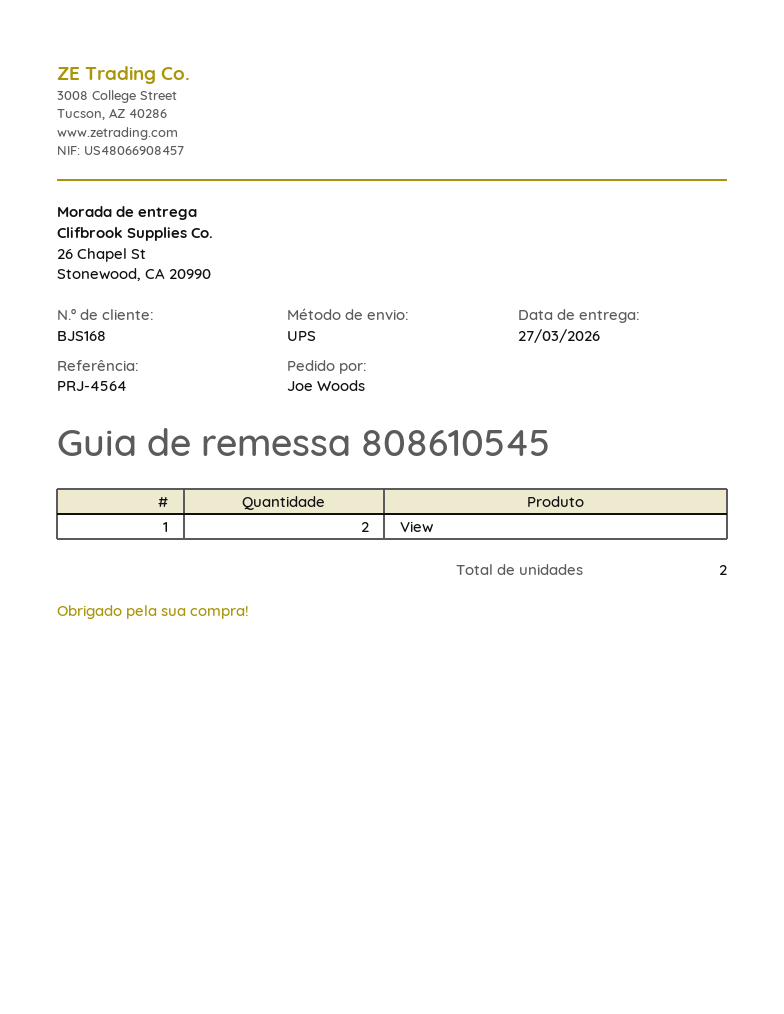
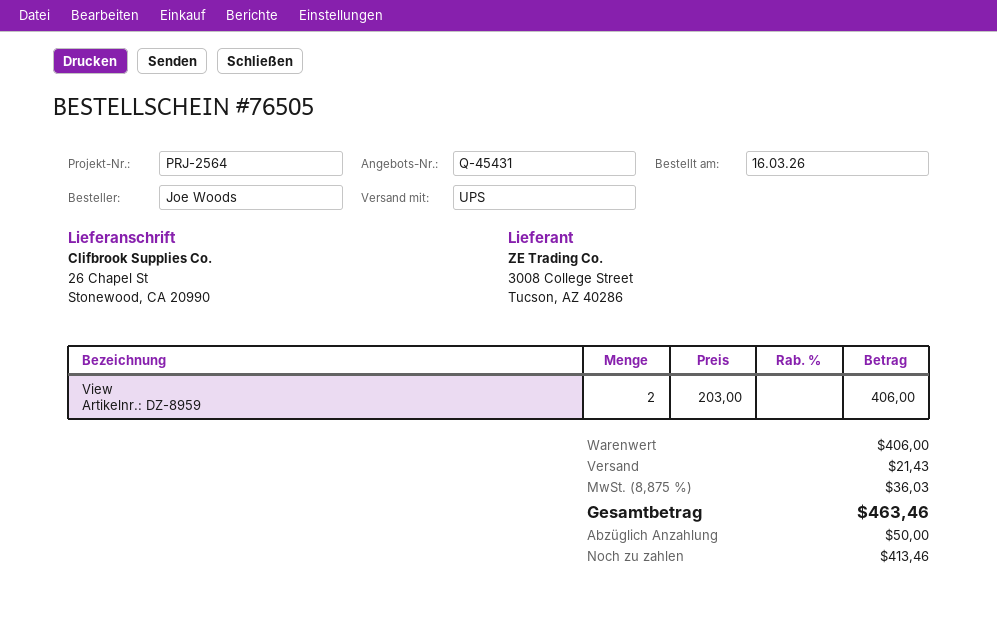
reference: PRJ-4564 -> PRJ-2564

